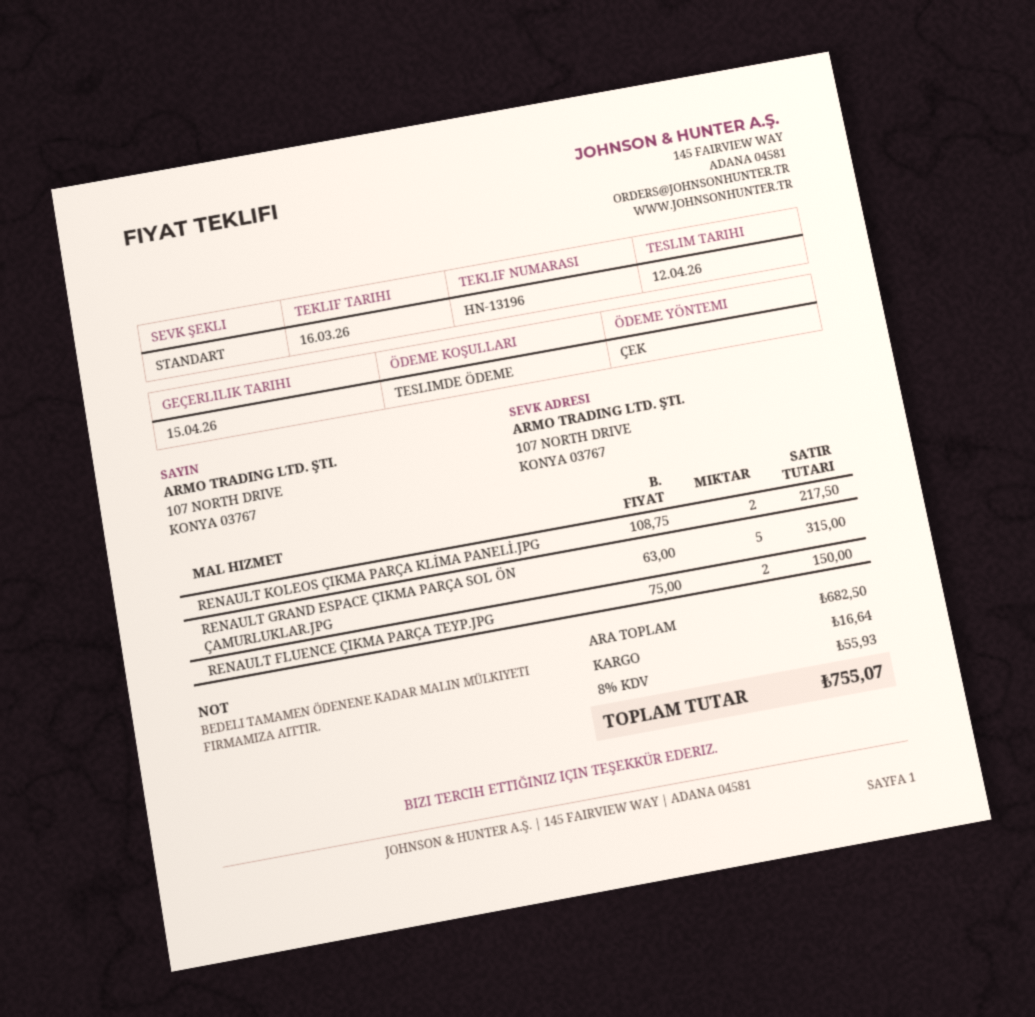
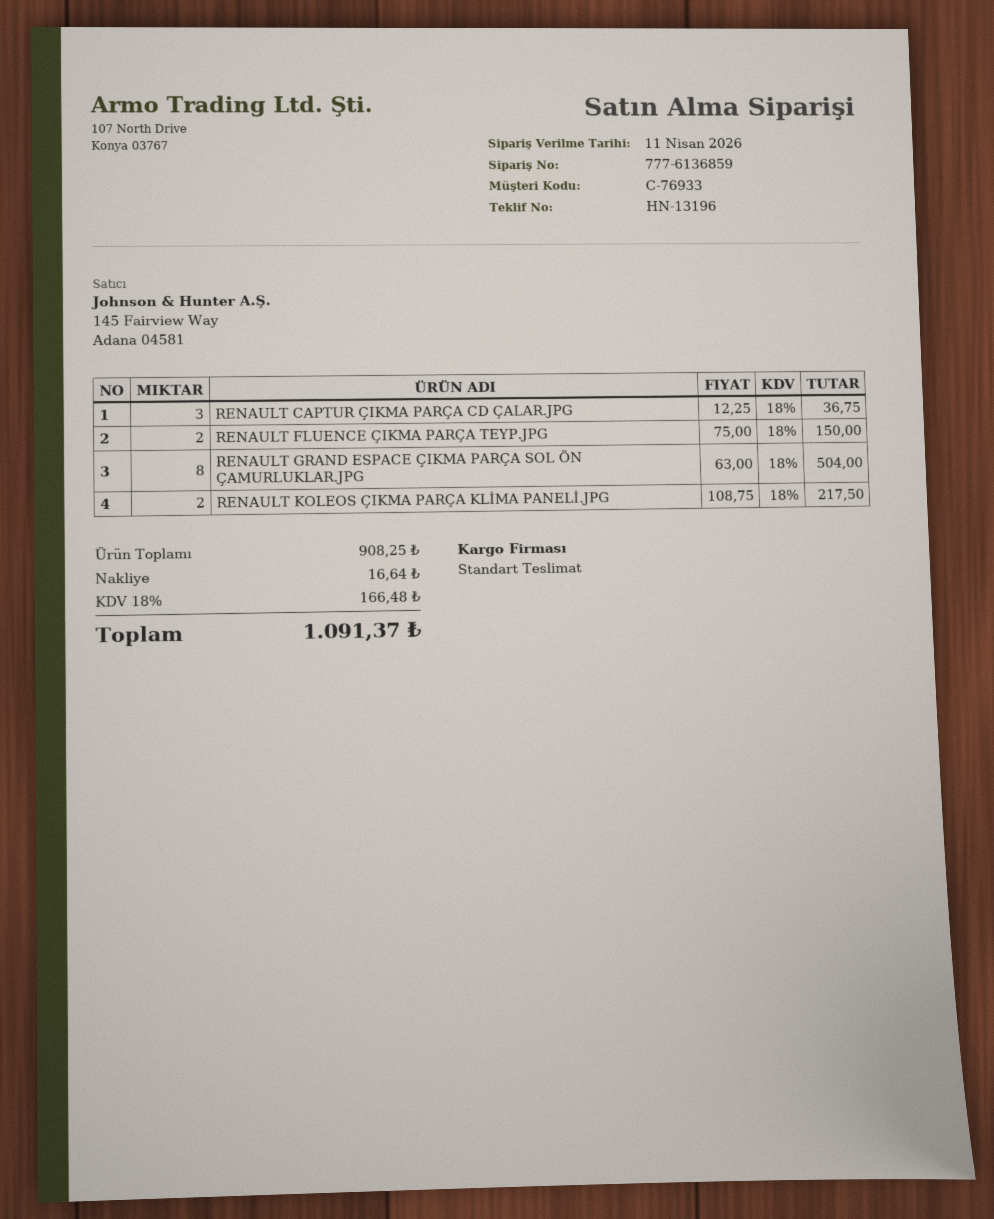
RENAULT GRAND ESPACE ÇIKMA PARÇA SOL ÖN ÇAMURLUKLAR.JPG: 5 x 63.00 = 315.00 -> 8 x 63.00 = 504.00
RENAULT CAPTUR ÇIKMA PARÇA CD ÇALAR.JPG: none -> 3 x 12.25 = 36.75
subtotal: 682.50 -> 908.25
tax: 8% = 55.93 -> 18% = 166.48
total: 755.07 -> 1091.37

